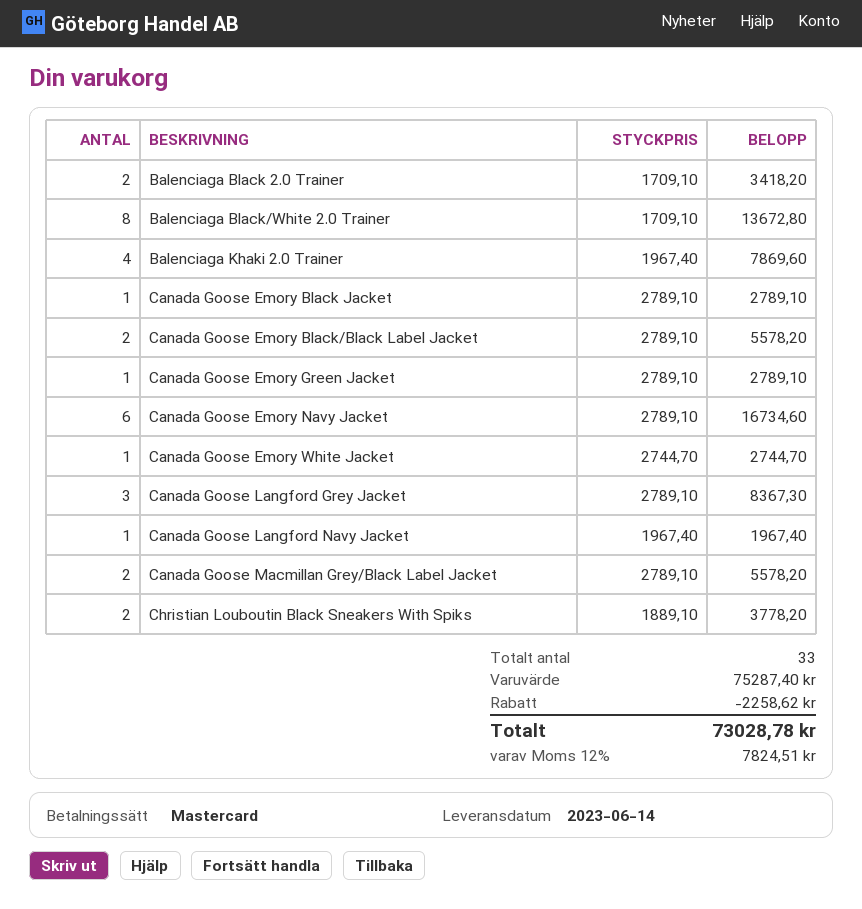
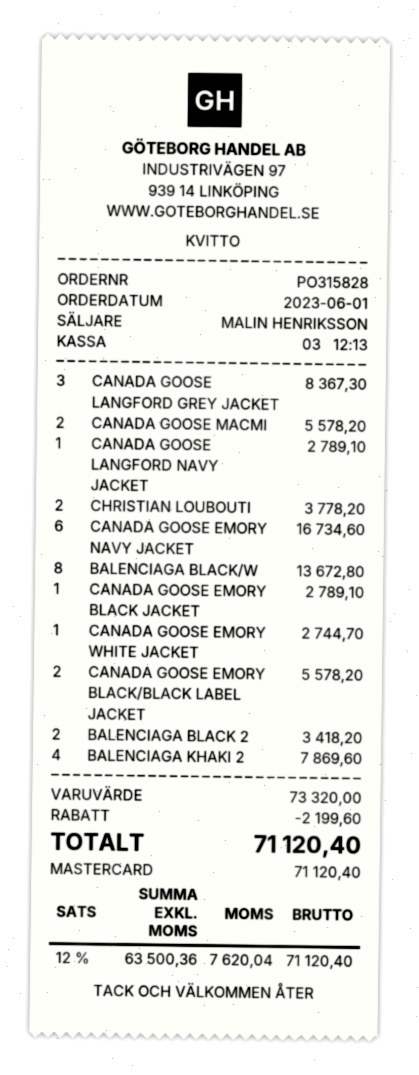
Canada Goose Emory Green Jacket: 1 for 2789.10 -> none
Canada Goose Langford Navy Jacket: 1 for 1967.40 -> 1 for 2789.10
subtotal: 75287.40 -> 73320.00
discount: 2258.62 -> 2199.60
tax: 12% = 7824.51 -> 12% = 7620.04
total: 73028.78 -> 71120.40

